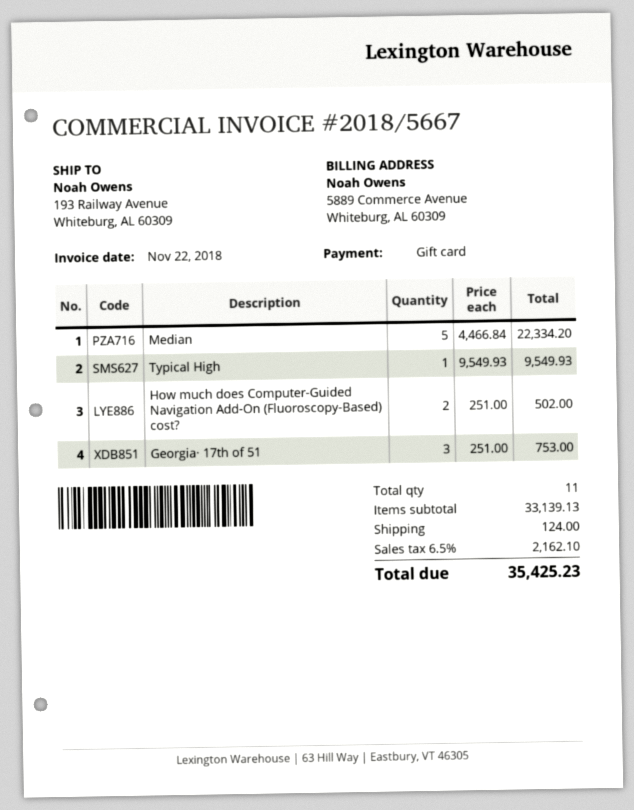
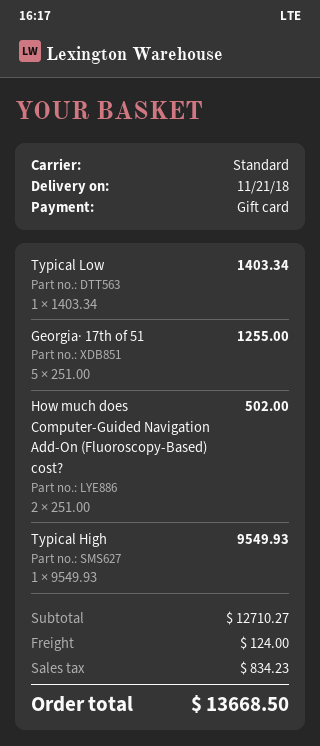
Median: 5 x 4466.84 = 22334.20 -> none
Georgia· 17th of 51: 3 x 251.00 = 753.00 -> 5 x 251.00 = 1255.00
Typical Low: none -> 1 x 1403.34 = 1403.34
subtotal: 33139.13 -> 12710.27
tax: 2162.10 -> 834.23
total: 35425.23 -> 13668.50

